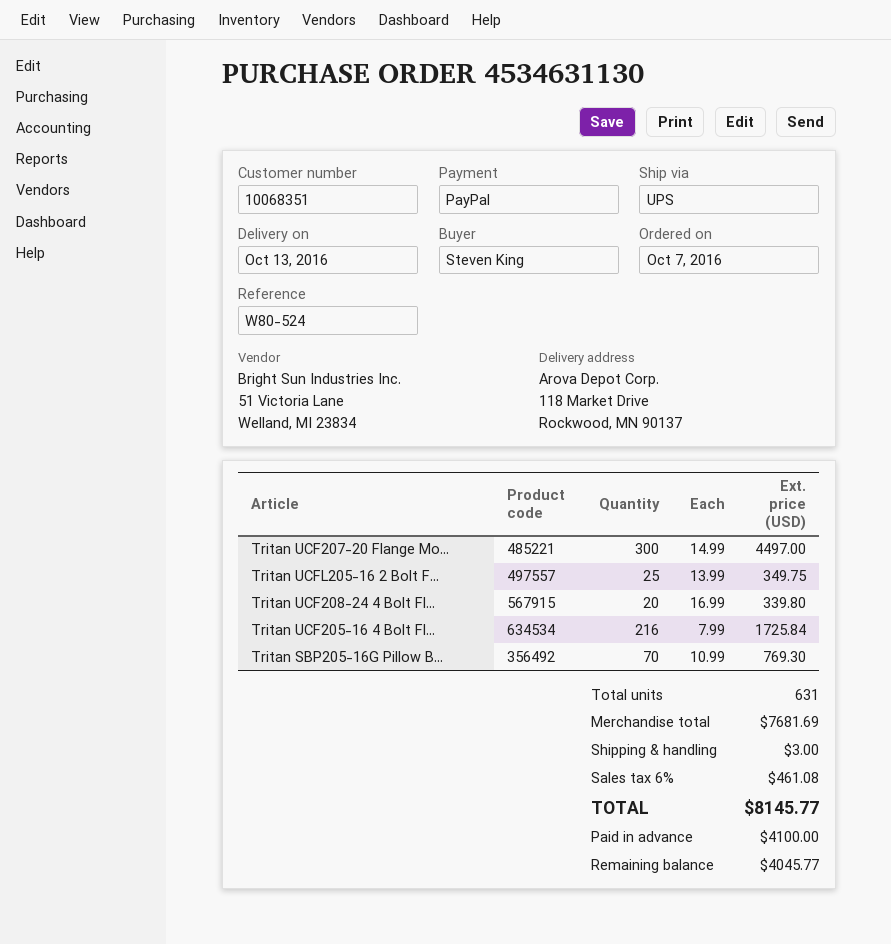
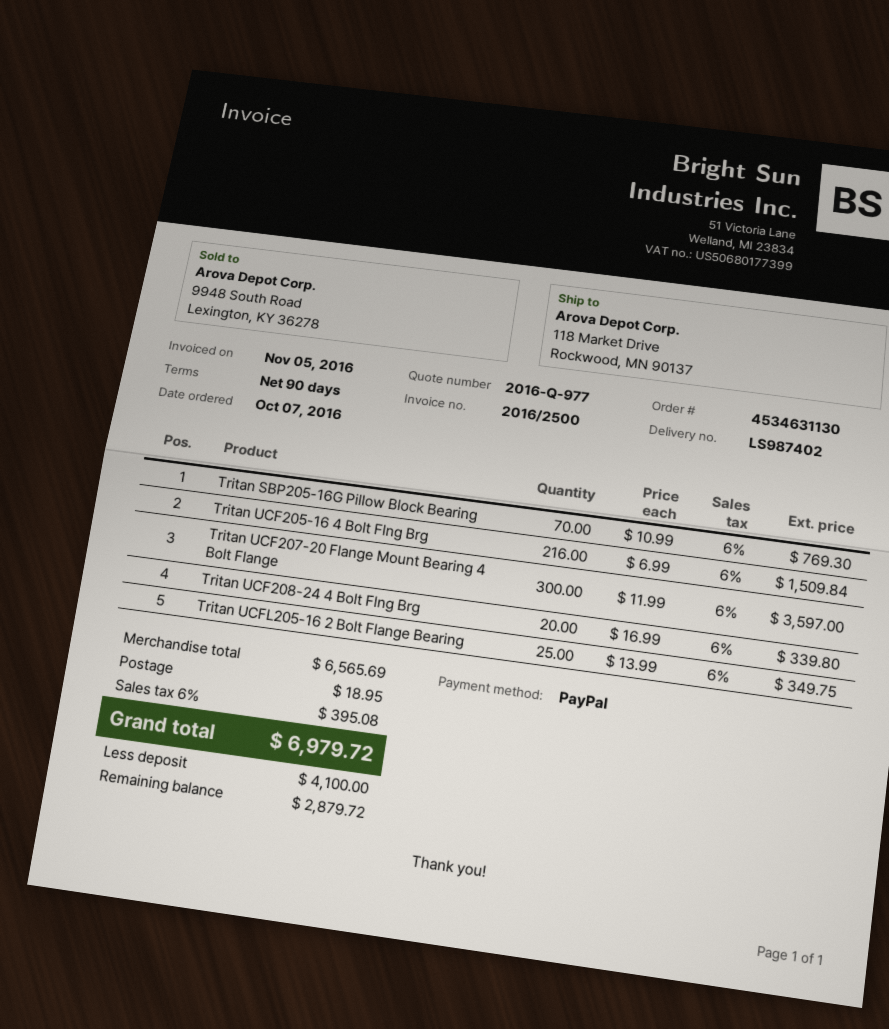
Tritan UCF207-20 Flange Mo...: 300 x 14.99 = 4497.00 -> 300 x 11.99 = 3597.00
Tritan UCF205-16 4 Bolt Fl...: 216 x 7.99 = 1725.84 -> 216 x 6.99 = 1509.84
subtotal: 7681.69 -> 6565.69
shipping: 3.00 -> 18.95
tax: 6% = 461.08 -> 6% = 395.08
total: 8145.77 -> 6979.72
balance: 4045.77 -> 2879.72

